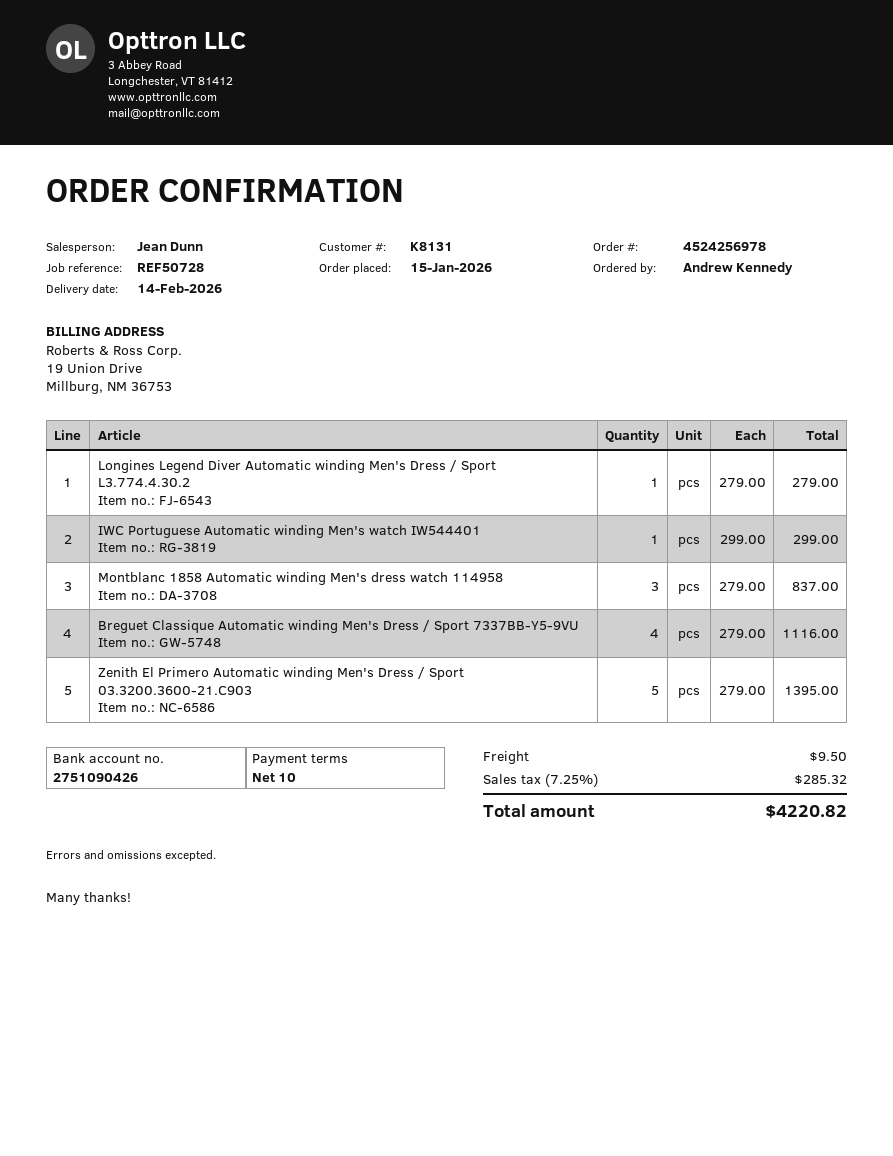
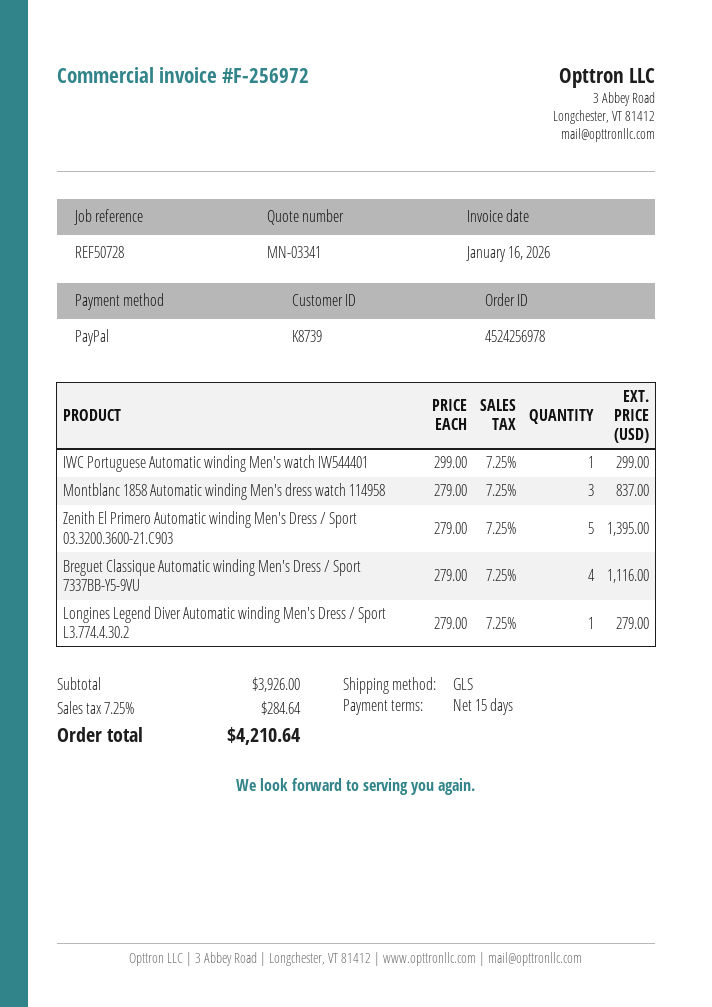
payment terms: 10 days -> 15 days
customer number: K8131 -> K8739
shipping: 9.50 -> none
tax: 7.25% = 285.32 -> 7.25% = 284.64
total: 4220.82 -> 4210.64

